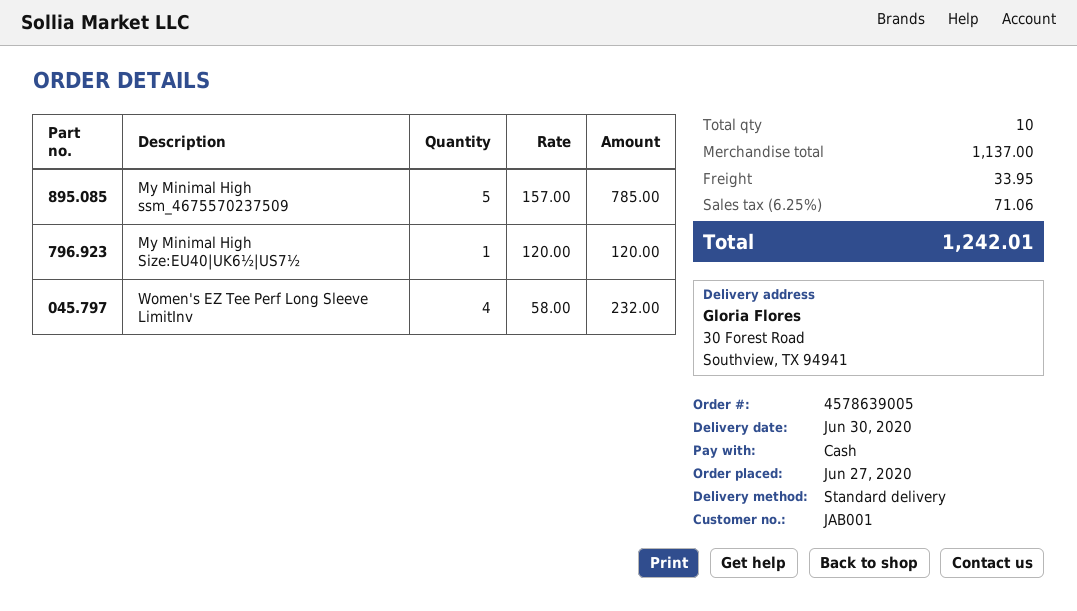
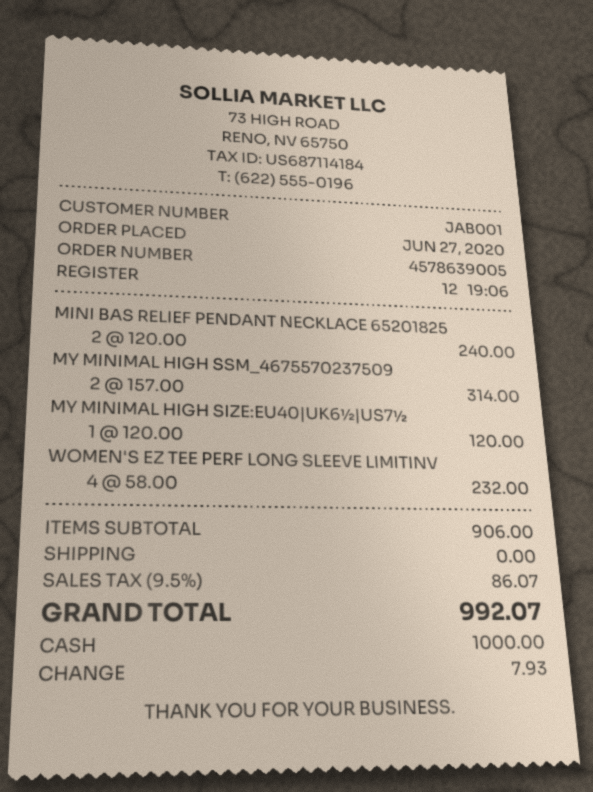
My Minimal High ssm_4675570237509: 5 x 157.00 = 785.00 -> 2 x 157.00 = 314.00
MINI BAS RELIEF PENDANT NECKLACE 65201825: none -> 2 x 120.00 = 240.00
subtotal: 1137.00 -> 906.00
shipping: 33.95 -> 0.00
tax: 6.25% = 71.06 -> 9.5% = 86.07
total: 1242.01 -> 992.07

